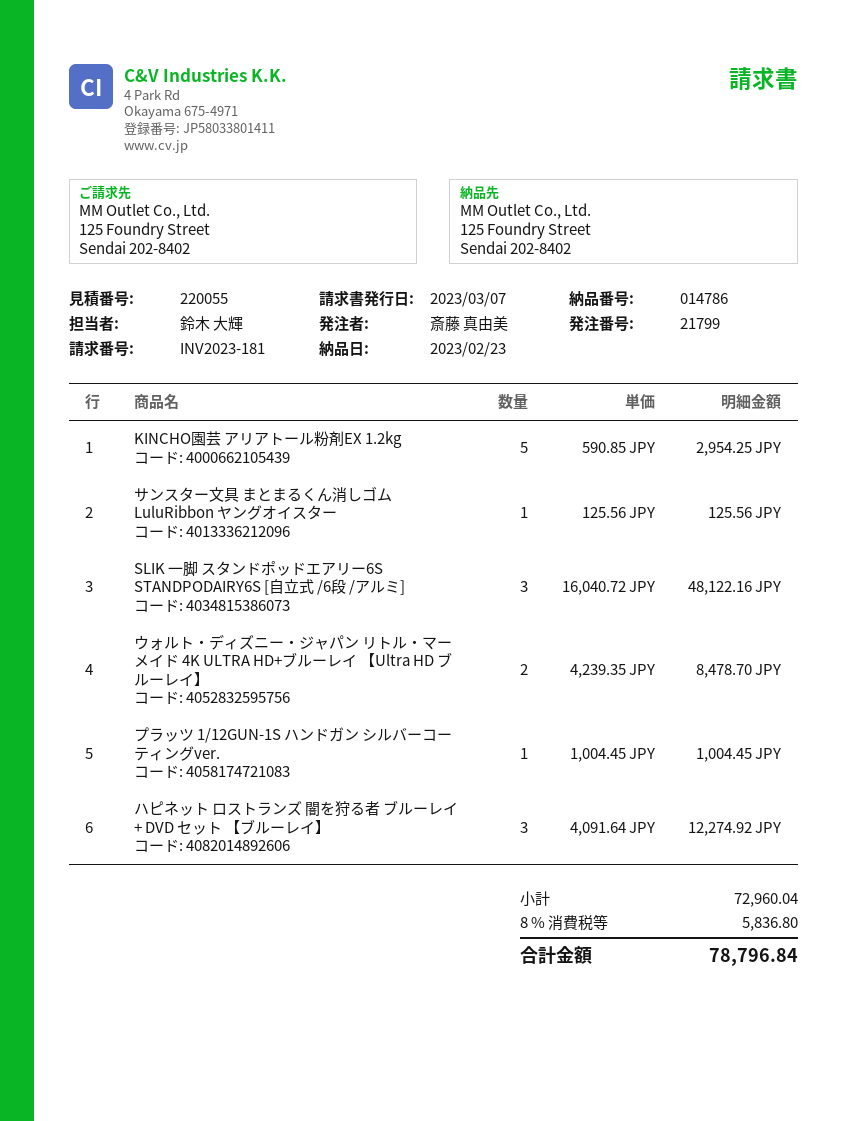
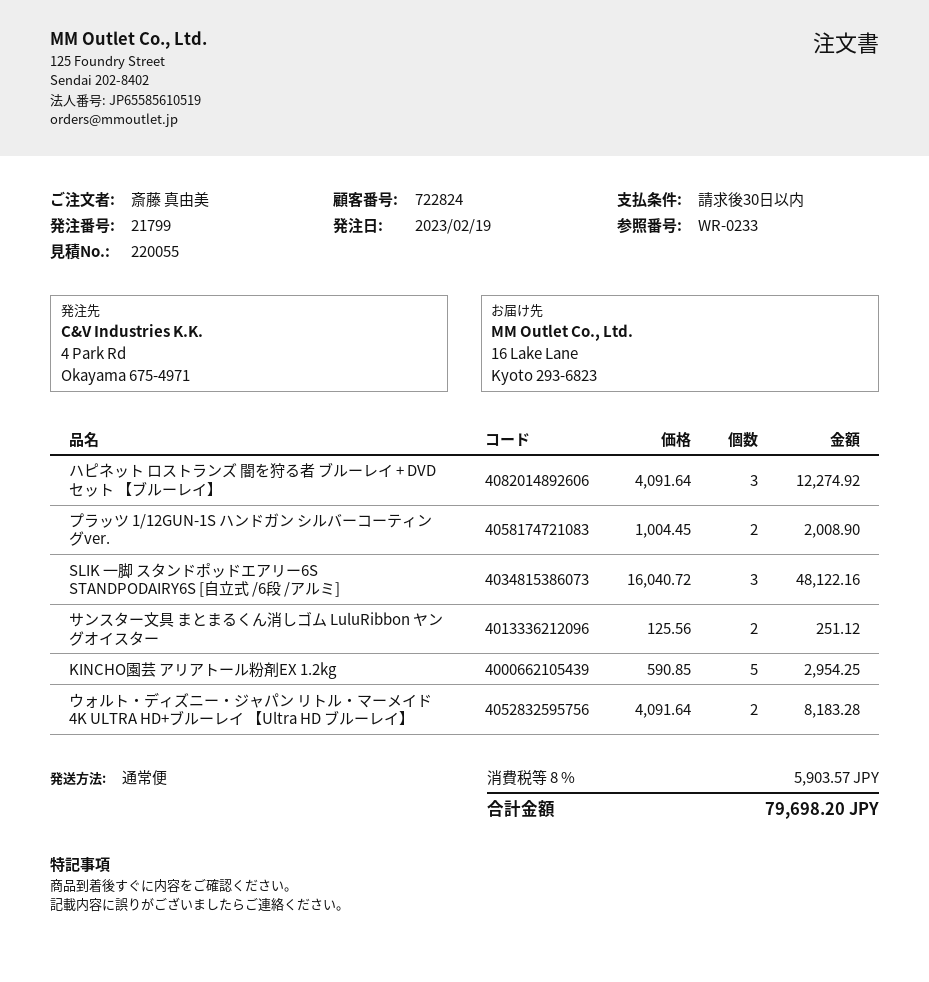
ship to: 125 Foundry Street, Sendai 202-8402 -> 16 Lake Lane, Kyoto 293-6823
サンスター文具 まとまるくん消しゴム LuluRibbon ヤングオイスター: 1 x 125.56 = 125.56 -> 2 x 125.56 = 251.12
ウォルト・ディズニー・ジャパン リトル・マーメイド 4K ULTRA HD+ブルーレイ 【Ultra HD ブルーレイ】: 2 x 4239.35 = 8478.70 -> 2 x 4091.64 = 8183.28
プラッツ 1/12GUN-1S ハンドガン シルバーコーティングver.: 1 x 1004.45 = 1004.45 -> 2 x 1004.45 = 2008.90
tax: 8% = 5836.80 -> 8% = 5903.57
total: 78796.84 -> 79698.20

